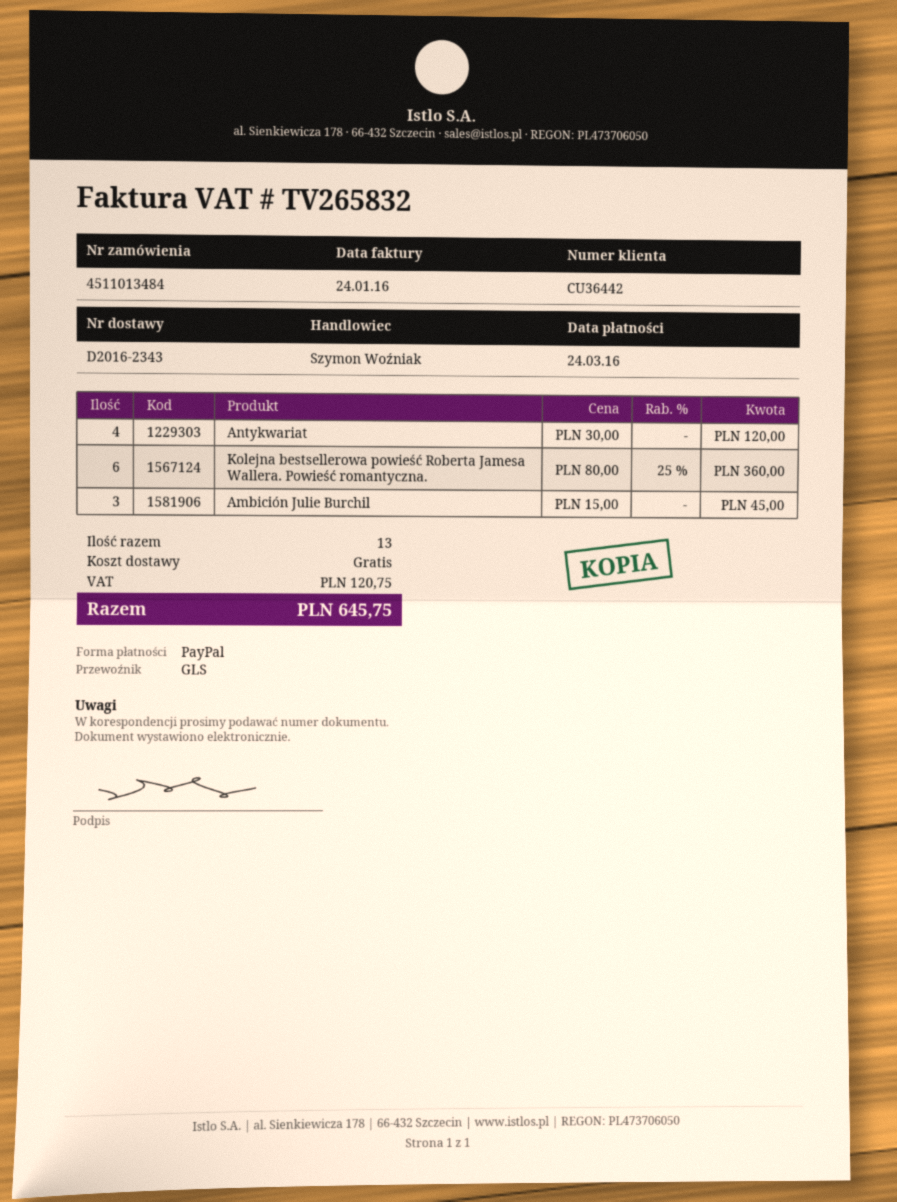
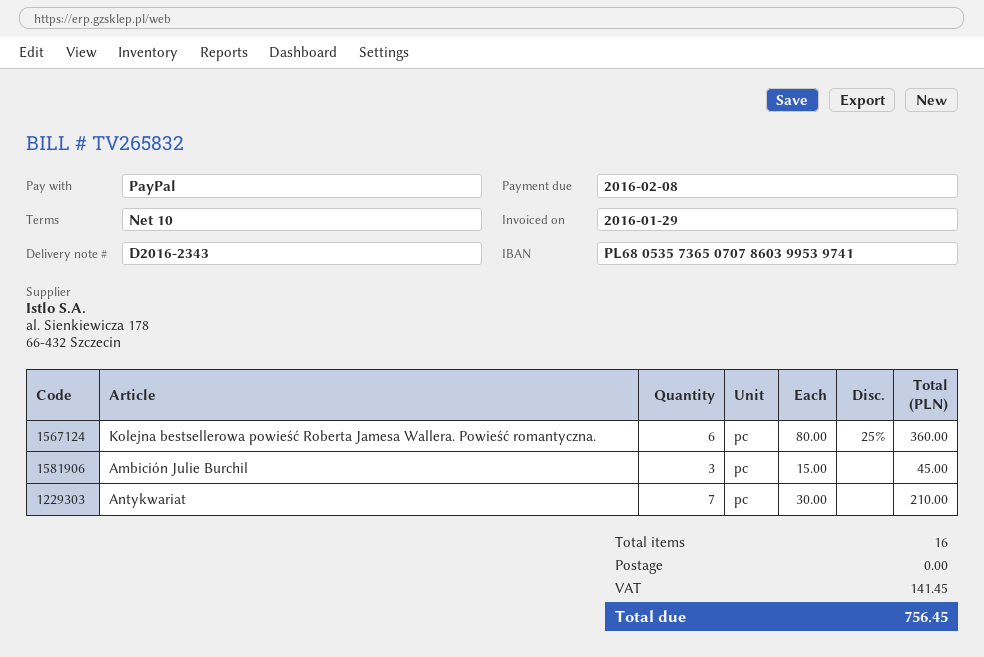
invoice date: 2016-01-24 -> 2016-01-29
due date: 2016-03-24 -> 2016-02-08
Antykwariat: 4 x 30.00 = 120.00 -> 7 x 30.00 = 210.00
total quantity: 13 -> 16
tax: 120.75 -> 141.45
total: 645.75 -> 756.45

